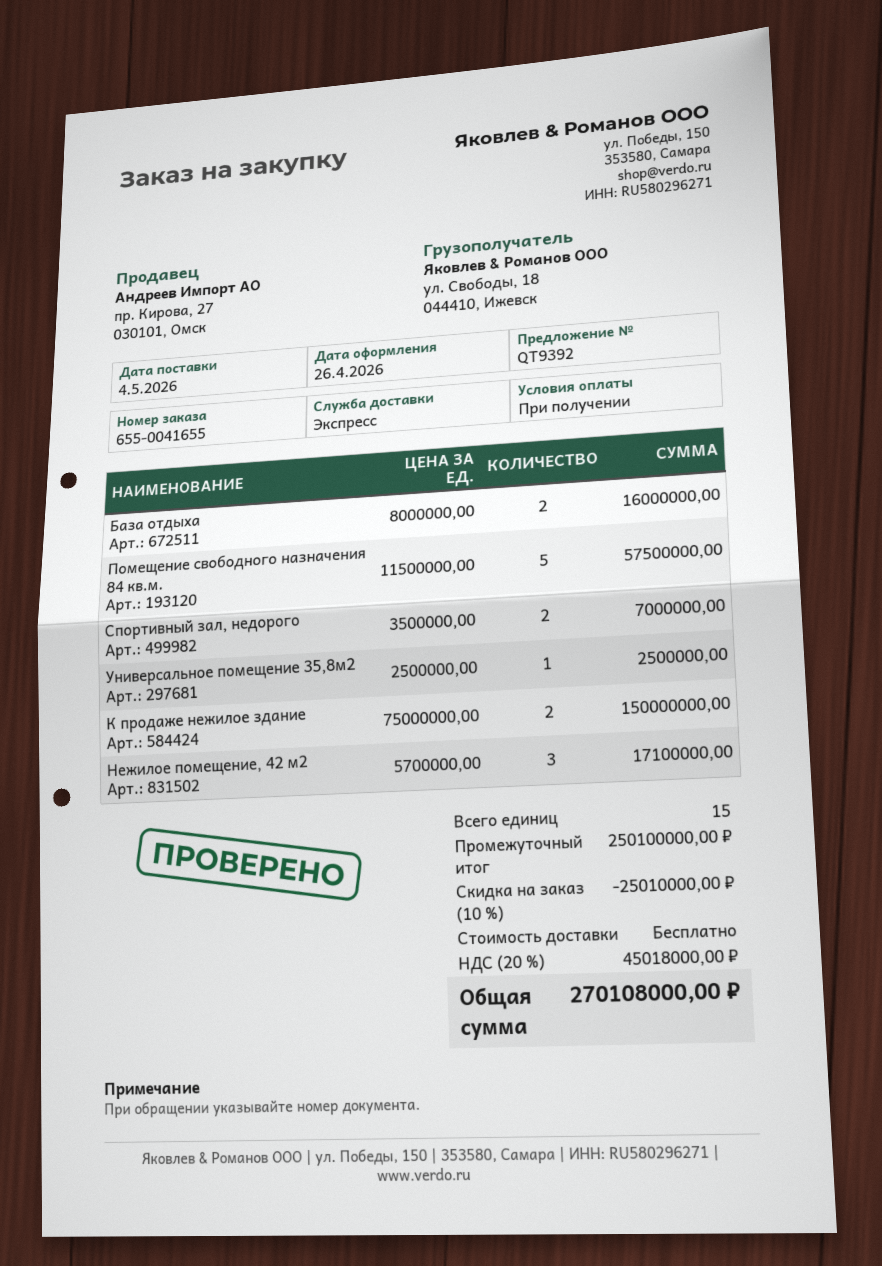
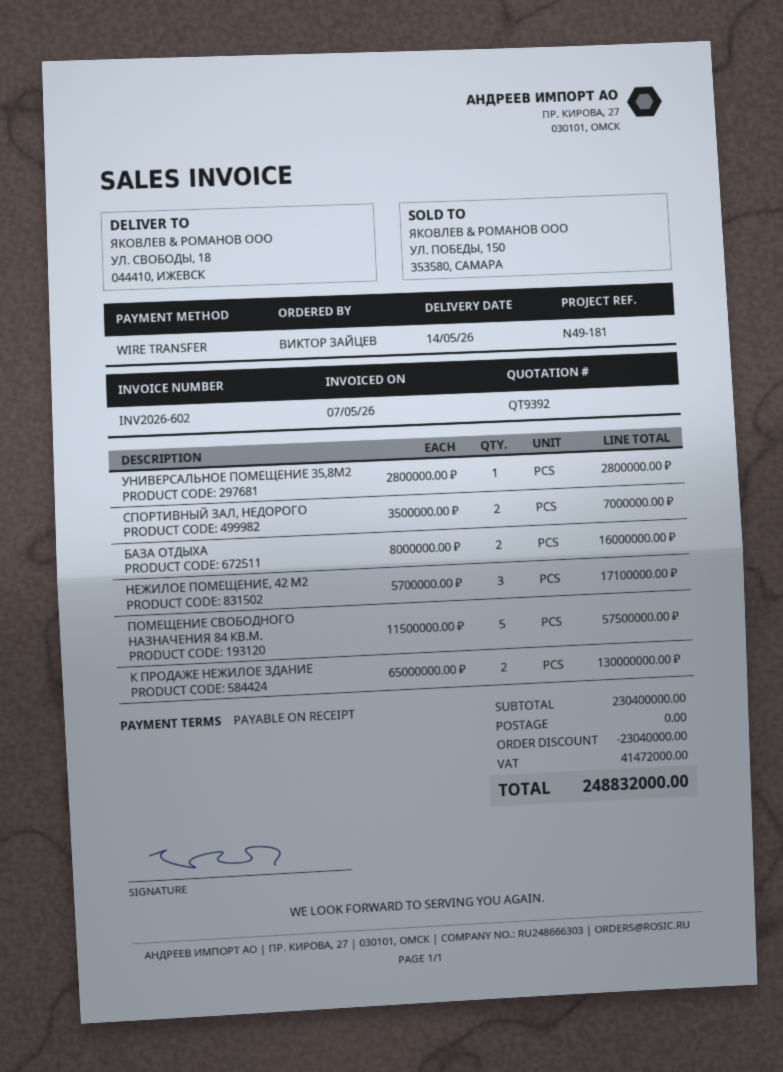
delivery date: 2026-05-04 -> 2026-05-14
Универсальное помещение 35,8м2: 1 x 2500000.00 = 2500000.00 -> 1 x 2800000.00 = 2800000.00
К продаже нежилое здание: 2 x 75000000.00 = 150000000.00 -> 2 x 65000000.00 = 130000000.00
subtotal: 250100000.00 -> 230400000.00
discount: 25010000.00 -> 23040000.00
tax: 45018000.00 -> 41472000.00
total: 270108000.00 -> 248832000.00

